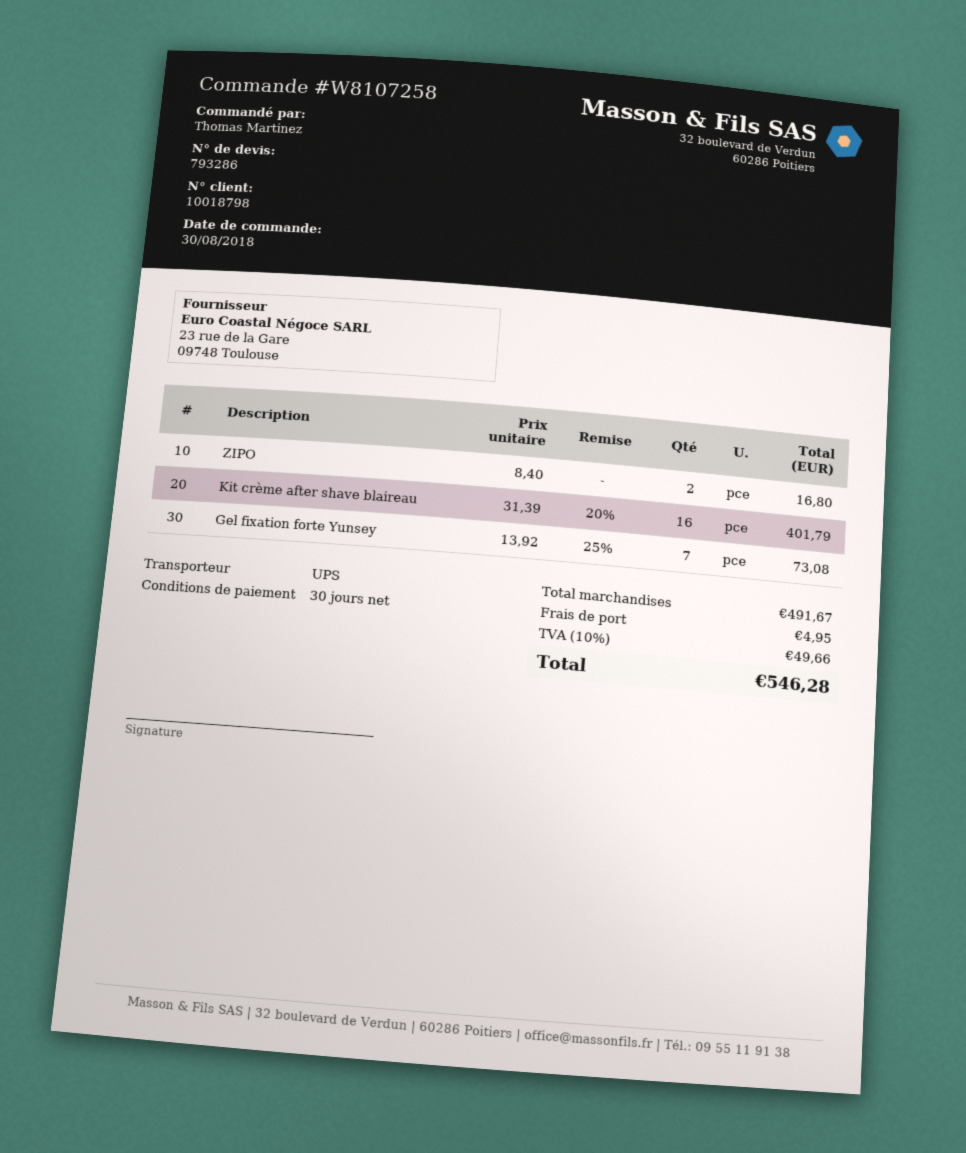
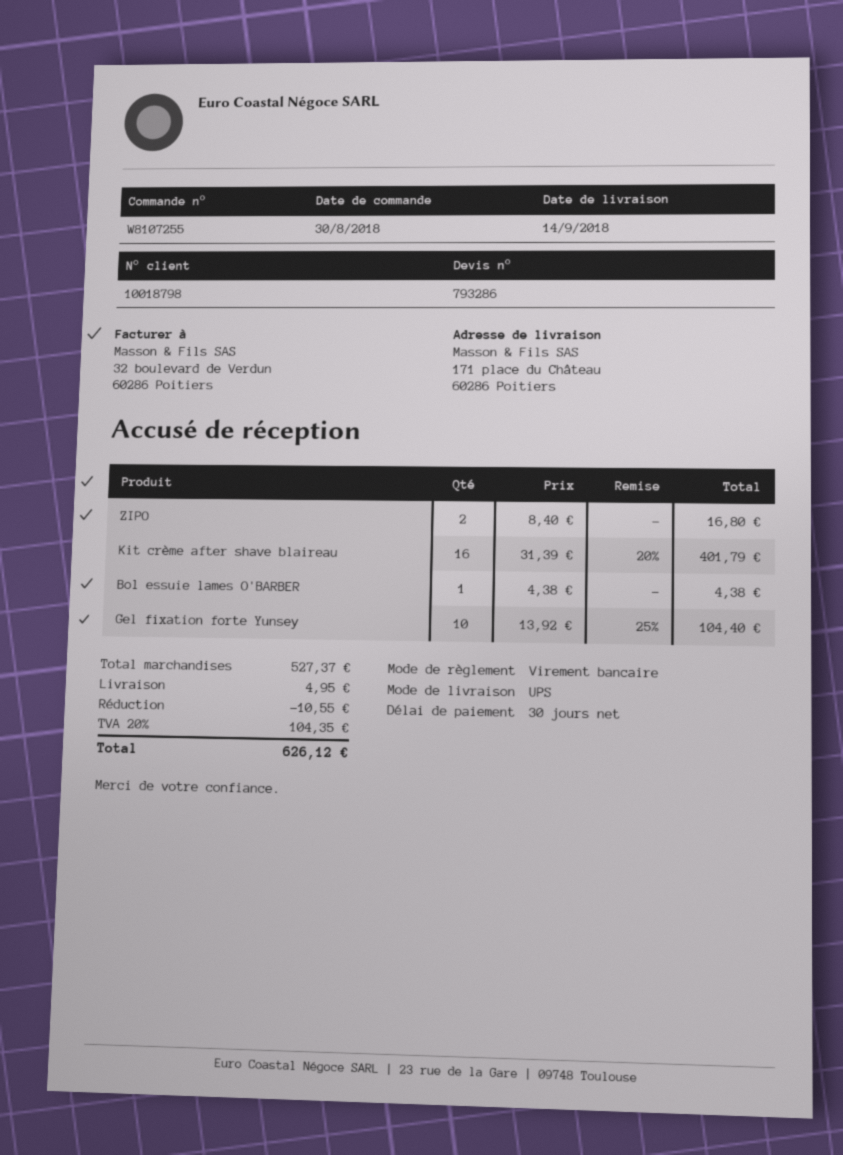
order number: W8107258 -> W8107255
Gel fixation forte Yunsey: 7 x 13.92 - 25% = 73.08 -> 10 x 13.92 - 25% = 104.40
Bol essuie lames O'BARBER: none -> 1 x 4.38 = 4.38
subtotal: 491.67 -> 527.37
discount: none -> 10.55
tax: 10% = 49.66 -> 20% = 104.35
total: 546.28 -> 626.12

